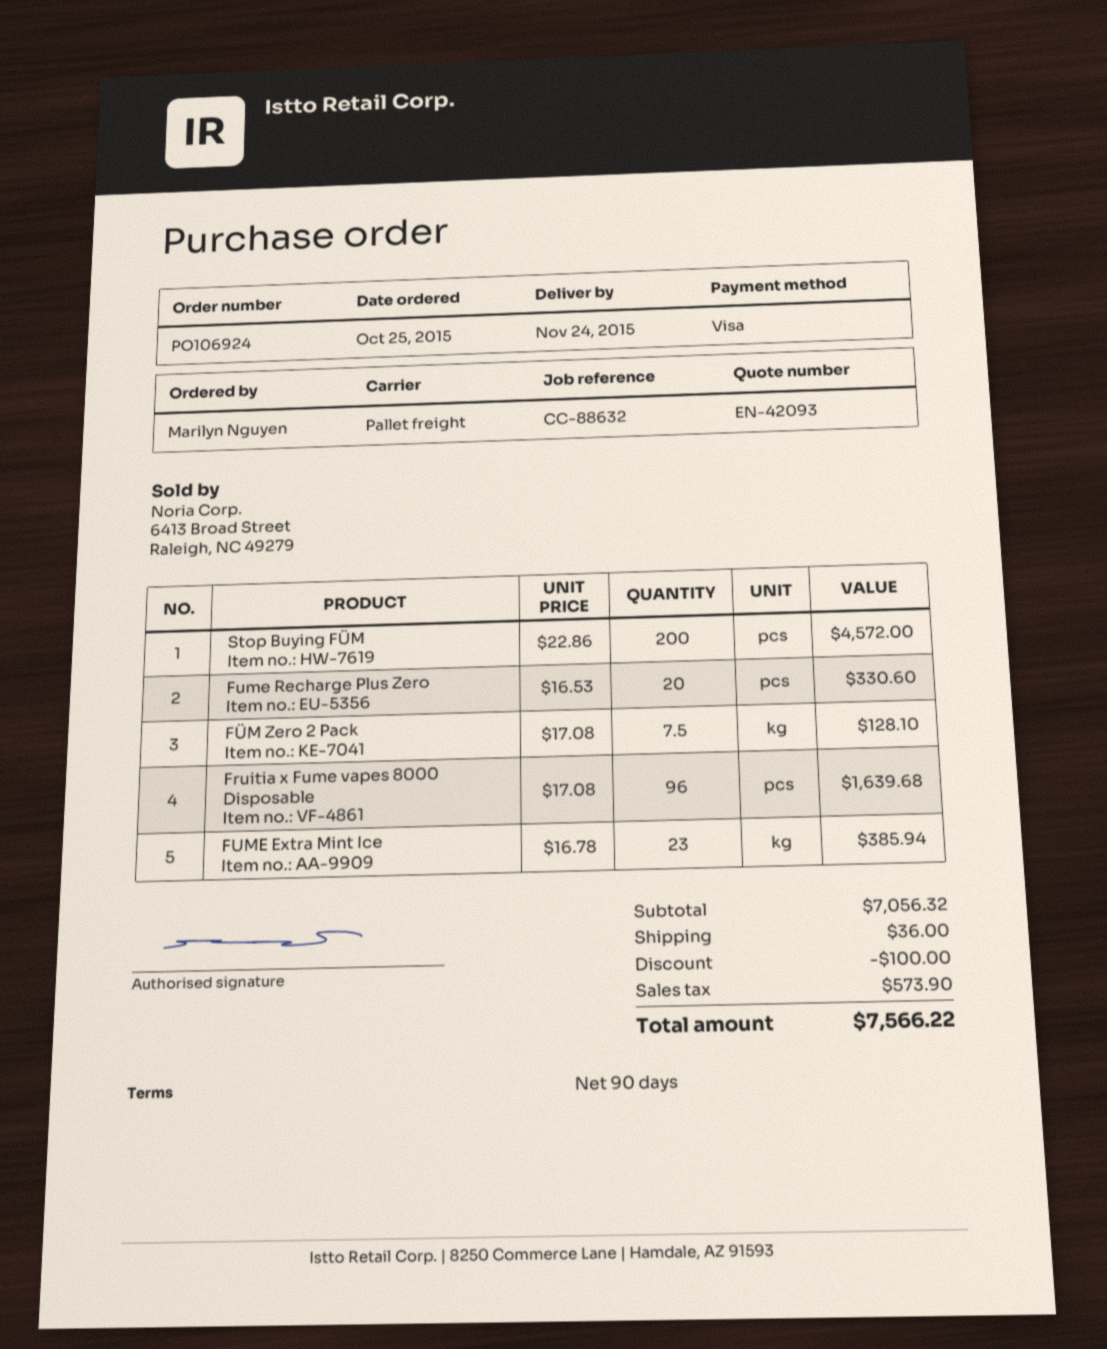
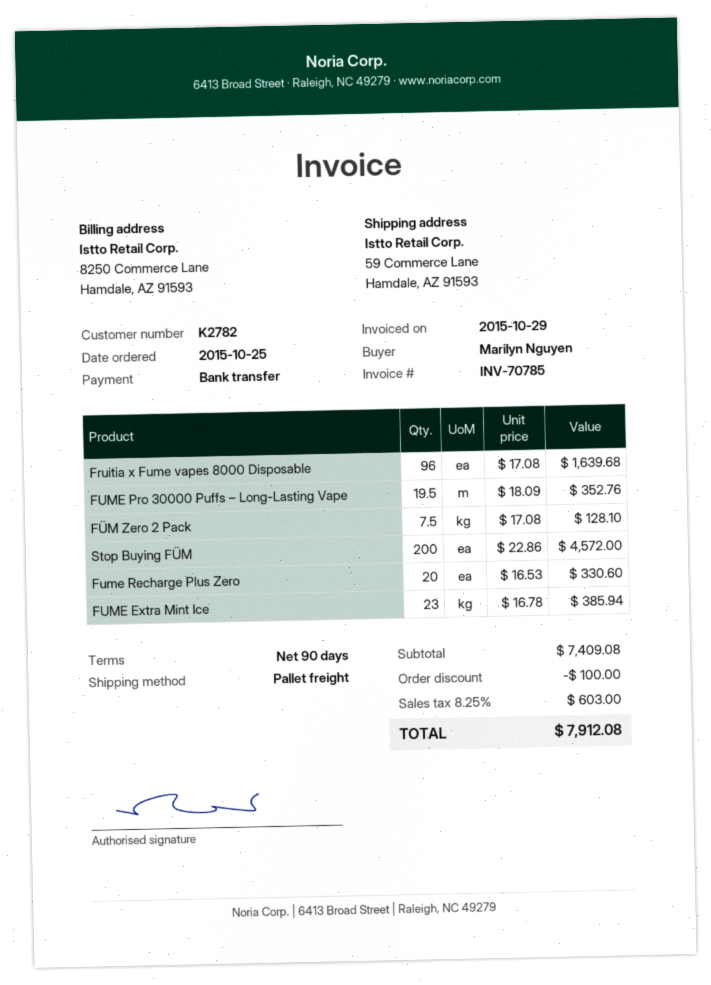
payment method: Visa -> bank transfer
FUME Pro 30000 Puffs – Long-Lasting Vape: none -> 19.5 x 18.09 = 352.76
subtotal: 7056.32 -> 7409.08
shipping: 36.00 -> none
tax: 573.90 -> 603.00
total: 7566.22 -> 7912.08

